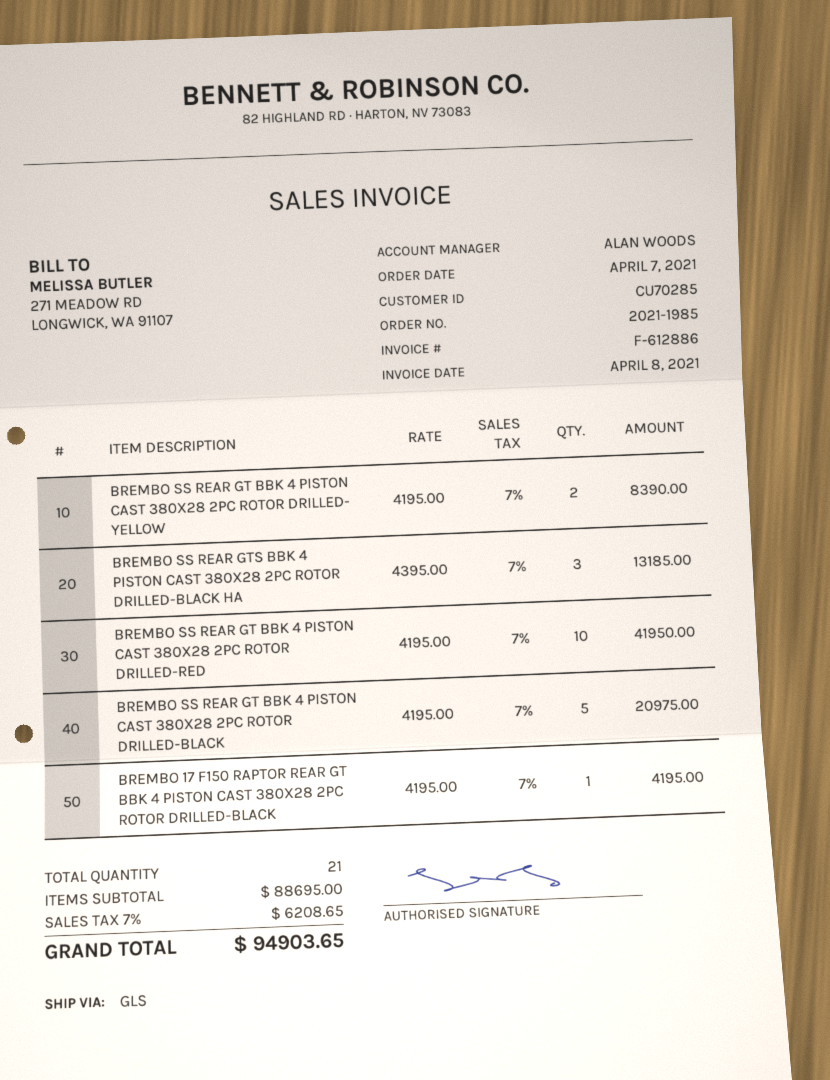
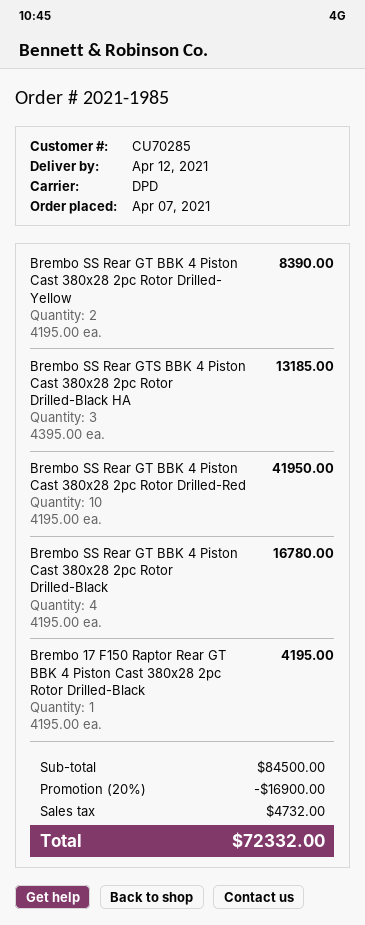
shipping method: GLS -> DPD
BREMBO SS REAR GT BBK 4 PISTON CAST 380X28 2PC ROTOR DRILLED-BLACK: 5 x 4195.00 = 20975.00 -> 4 x 4195.00 = 16780.00
subtotal: 88695.00 -> 84500.00
discount: none -> 20% = 16900.00
tax: 6208.65 -> 4732.00
total: 94903.65 -> 72332.00

